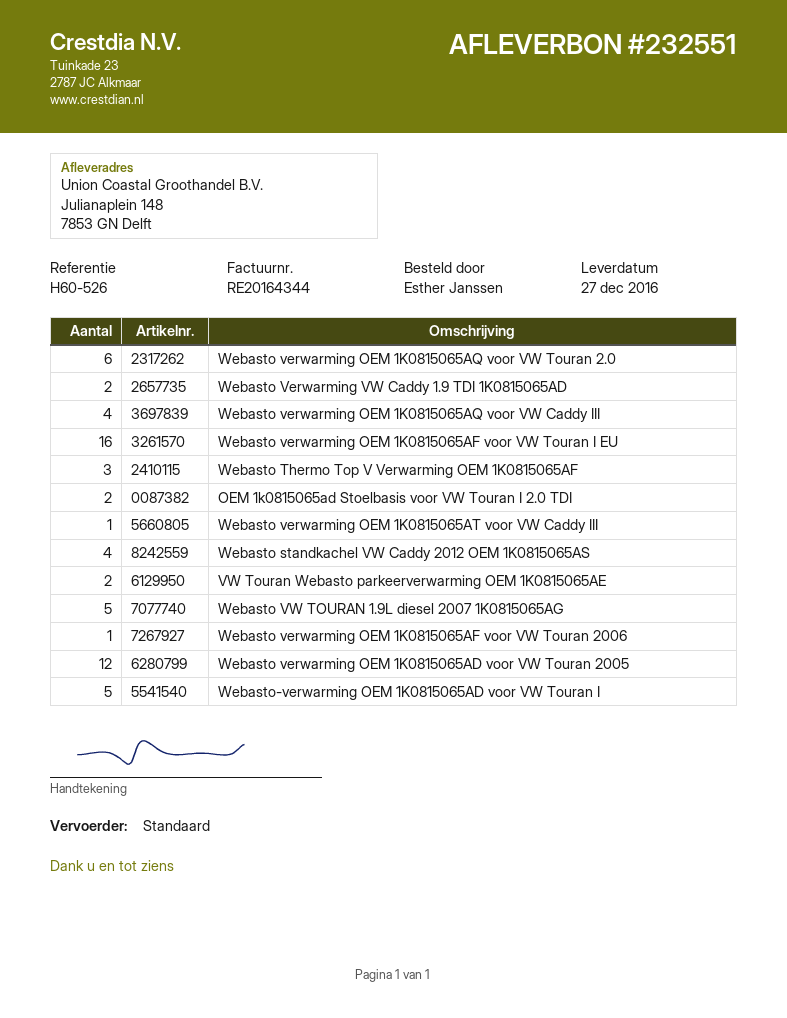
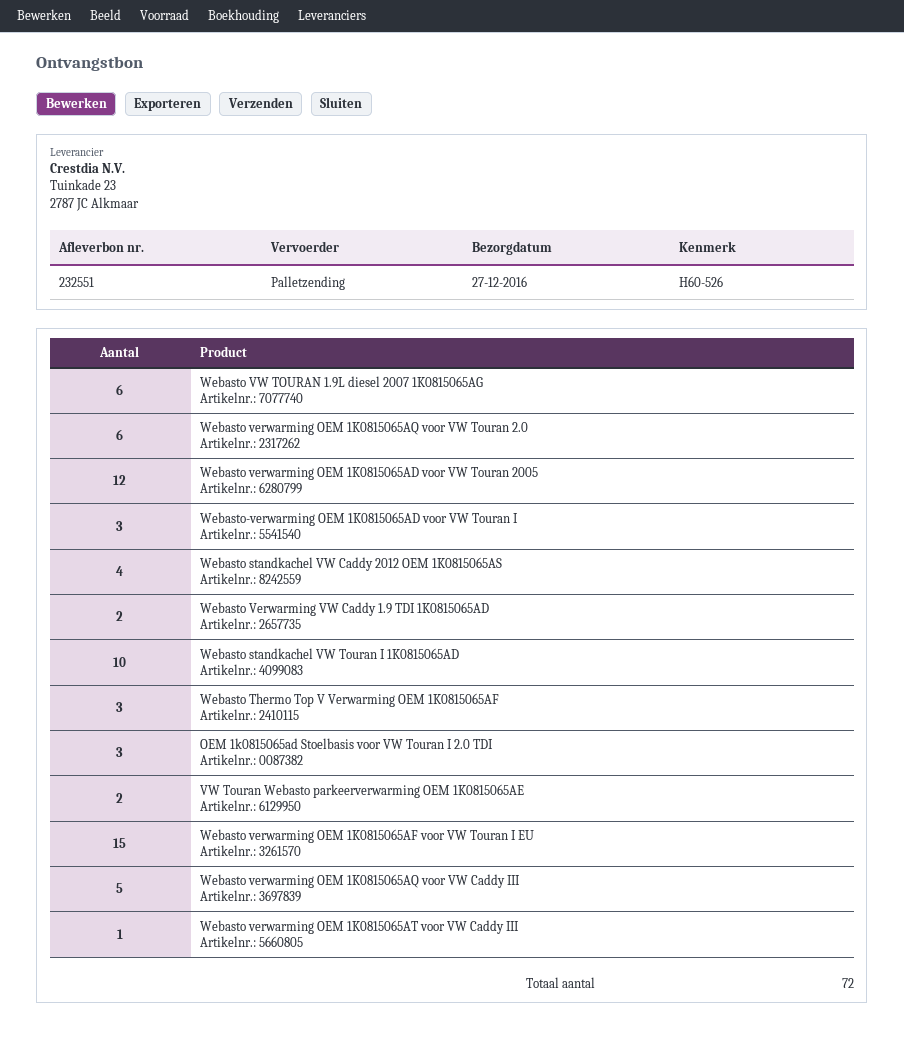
shipping method: standard -> pallet freight
Webasto verwarming OEM 1K0815065AQ voor VW Caddy III: 4 -> 5
Webasto verwarming OEM 1K0815065AF voor VW Touran I EU: 16 -> 15
OEM 1k0815065ad Stoelbasis voor VW Touran I 2.0 TDI: 2 -> 3
Webasto VW TOURAN 1.9L diesel 2007 1K0815065AG: 5 -> 6
Webasto verwarming OEM 1K0815065AF voor VW Touran 2006: 1 -> none
Webasto-verwarming OEM 1K0815065AD voor VW Touran I: 5 -> 3
Webasto standkachel VW Touran I 1K0815065AD: none -> 10

